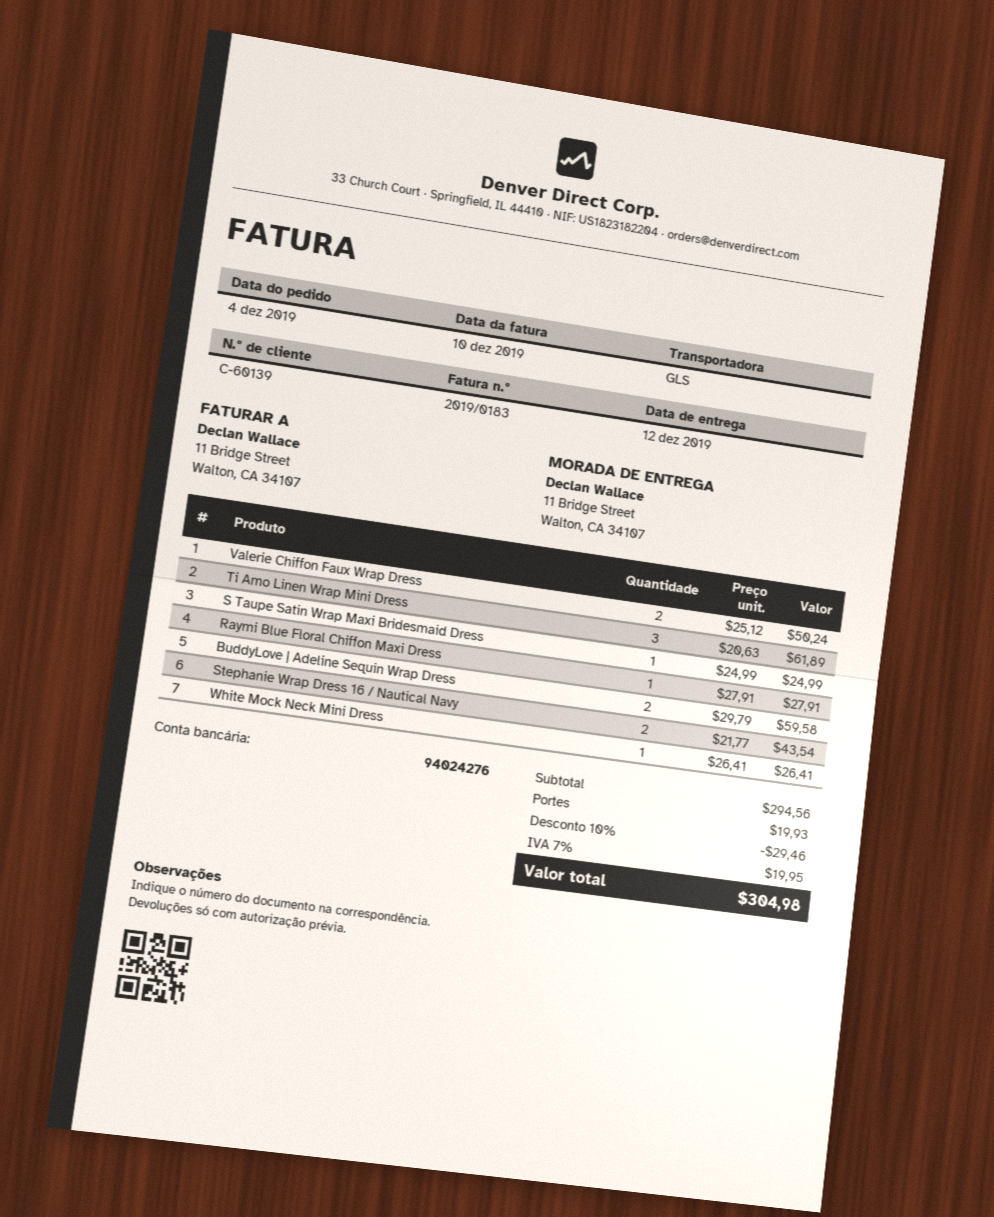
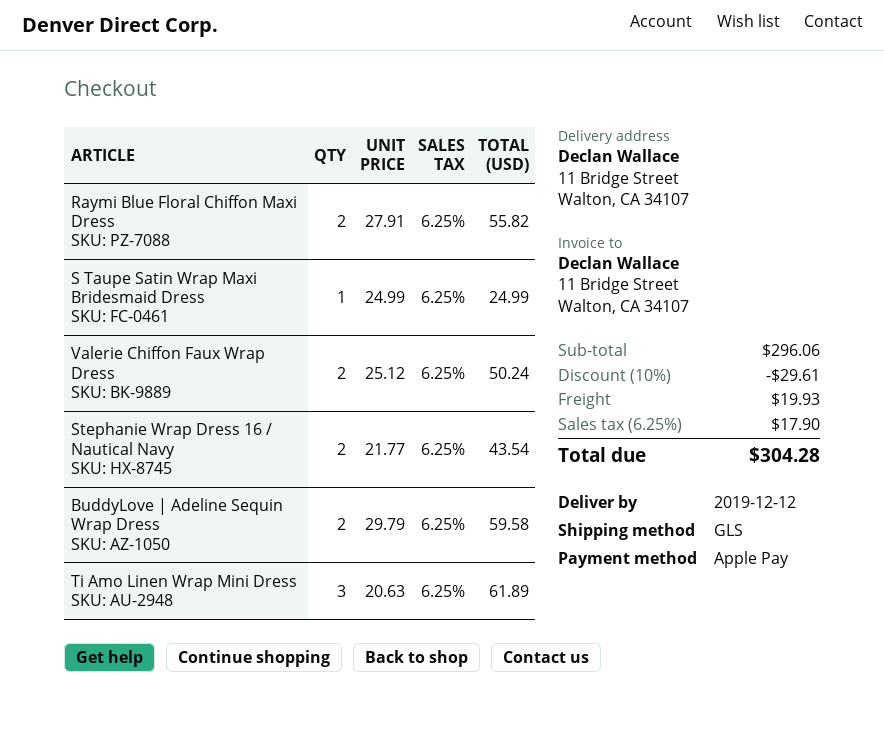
Raymi Blue Floral Chiffon Maxi Dress: 1 x 27.91 = 27.91 -> 2 x 27.91 = 55.82
White Mock Neck Mini Dress: 1 x 26.41 = 26.41 -> none
subtotal: 294.56 -> 296.06
discount: 10% = 29.46 -> 10% = 29.61
tax: 7% = 19.95 -> 6.25% = 17.90
total: 304.98 -> 304.28

